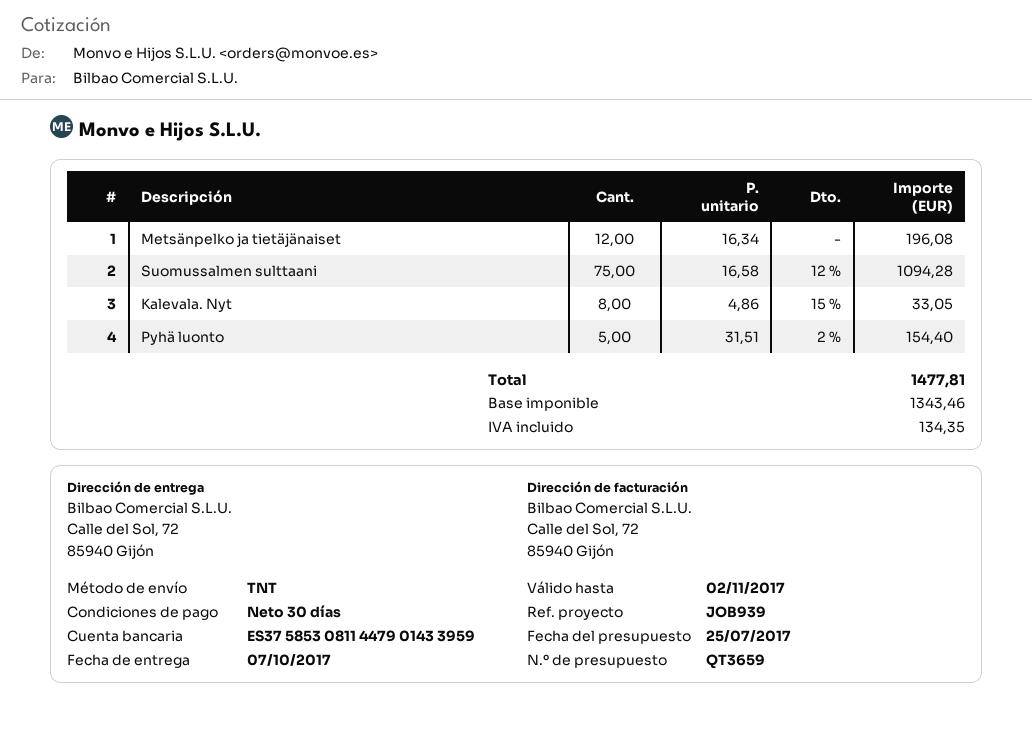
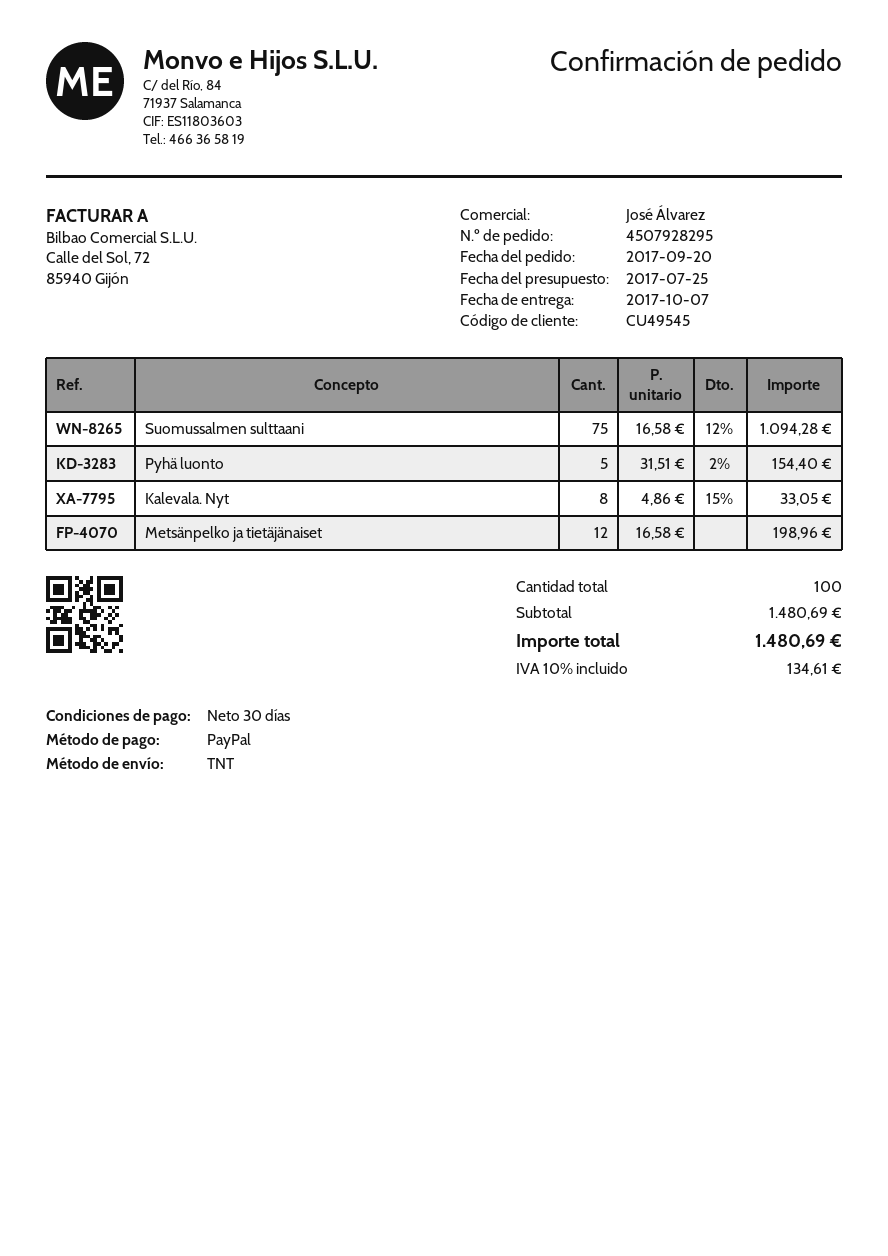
Metsänpelko ja tietäjänaiset: 12 x 16.34 = 196.08 -> 12 x 16.58 = 198.96
tax: 134.35 -> 134.61
total: 1477.81 -> 1480.69

